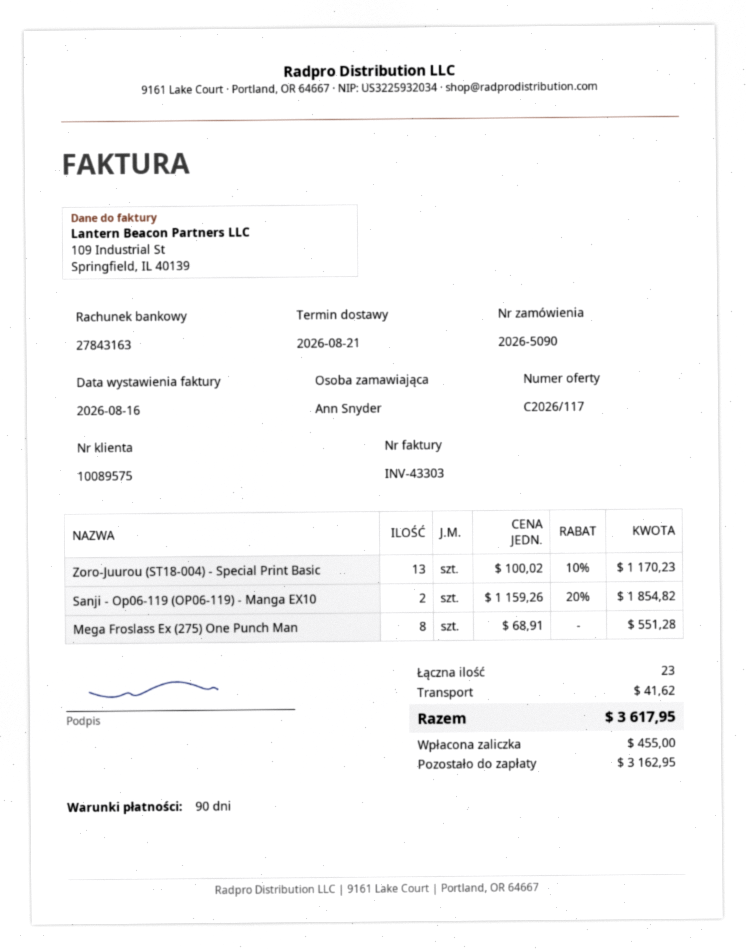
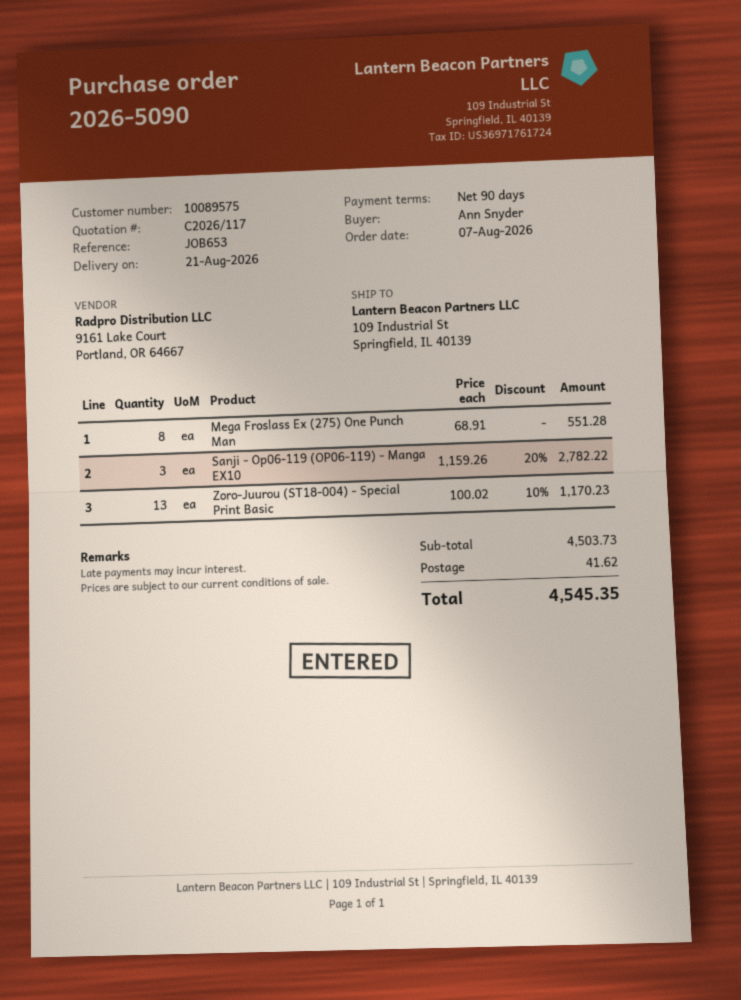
Sanji - Op06-119 (OP06-119) - Manga EX10: 2 x 1159.26 - 20% = 1854.82 -> 3 x 1159.26 - 20% = 2782.22
total: 3617.95 -> 4545.35

